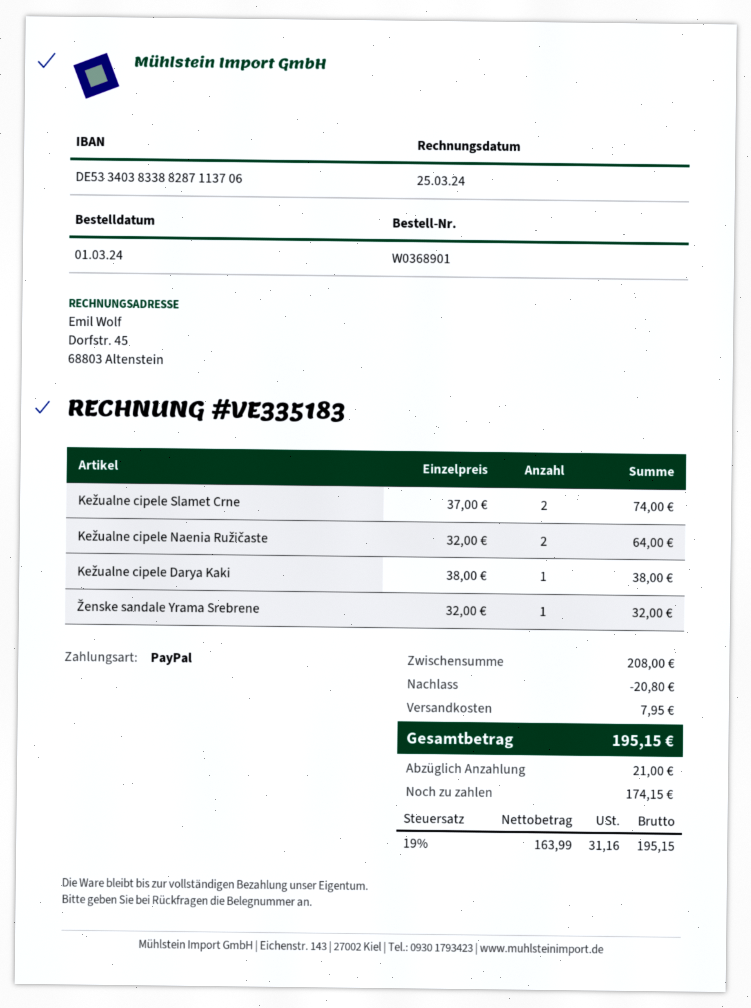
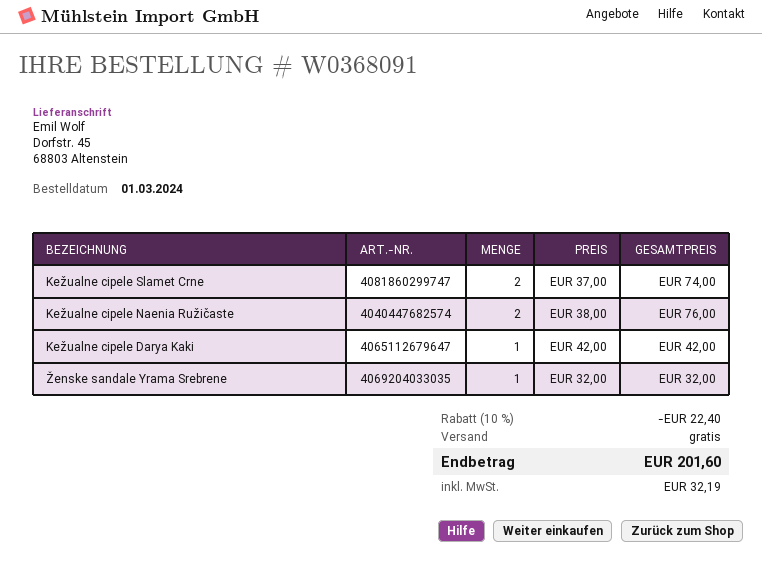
order number: W0368901 -> W0368091
Kežualne cipele Naenia Ružičaste: 2 x 32.00 = 64.00 -> 2 x 38.00 = 76.00
Kežualne cipele Darya Kaki: 1 x 38.00 = 38.00 -> 1 x 42.00 = 42.00
discount: 20.80 -> 22.40
shipping: 7.95 -> 0.00
tax: 31.16 -> 32.19
total: 195.15 -> 201.60

